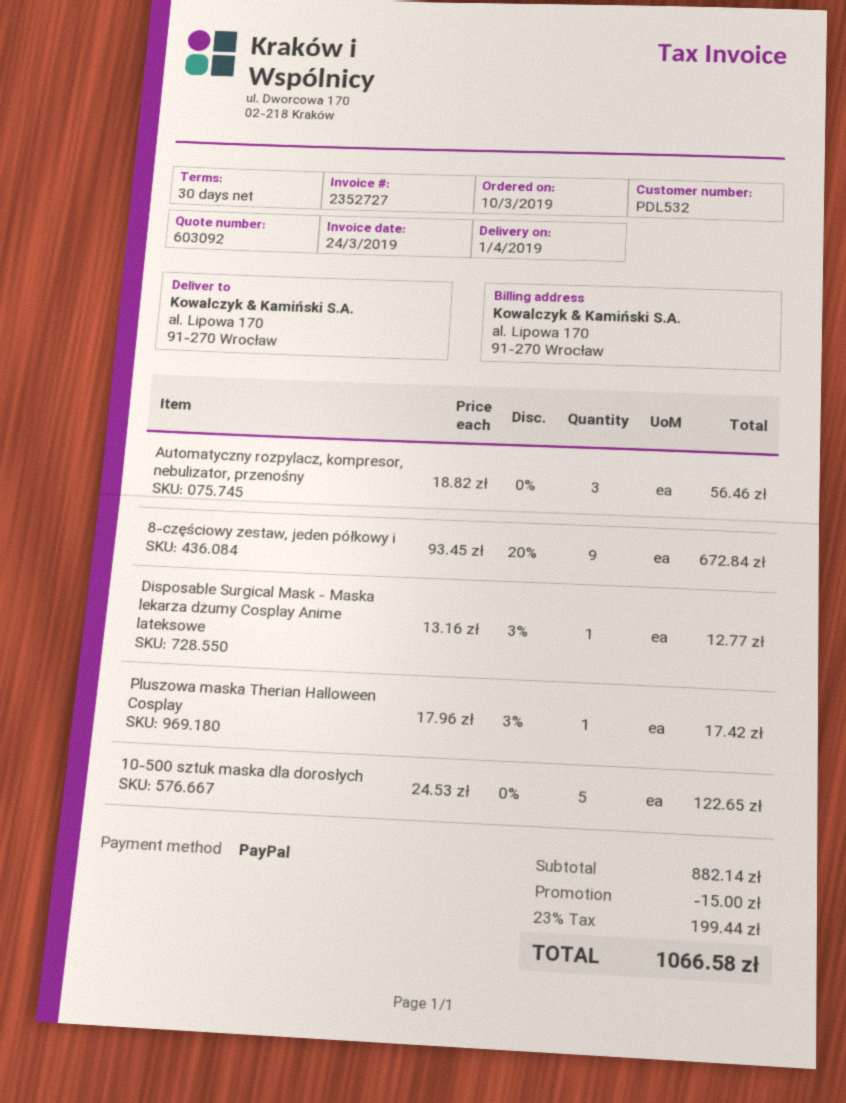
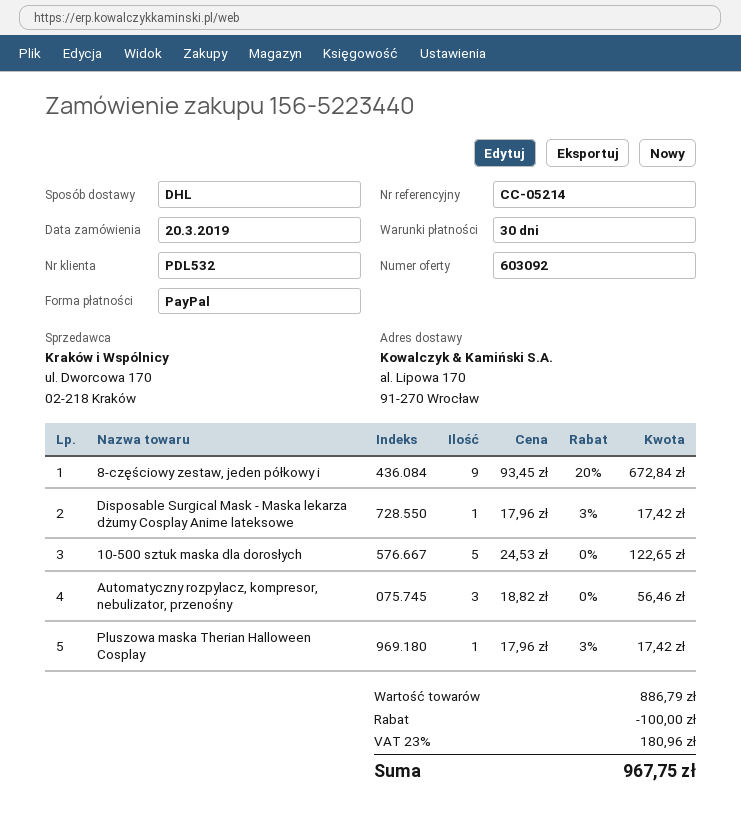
order date: 2019-03-10 -> 2019-03-20
Disposable Surgical Mask - Maska lekarza dżumy Cosplay Anime lateksowe: 1 x 13.16 - 3% = 12.77 -> 1 x 17.96 - 3% = 17.42
subtotal: 882.14 -> 886.79
discount: 15.00 -> 100.00
tax: 23% = 199.44 -> 23% = 180.96
total: 1066.58 -> 967.75

